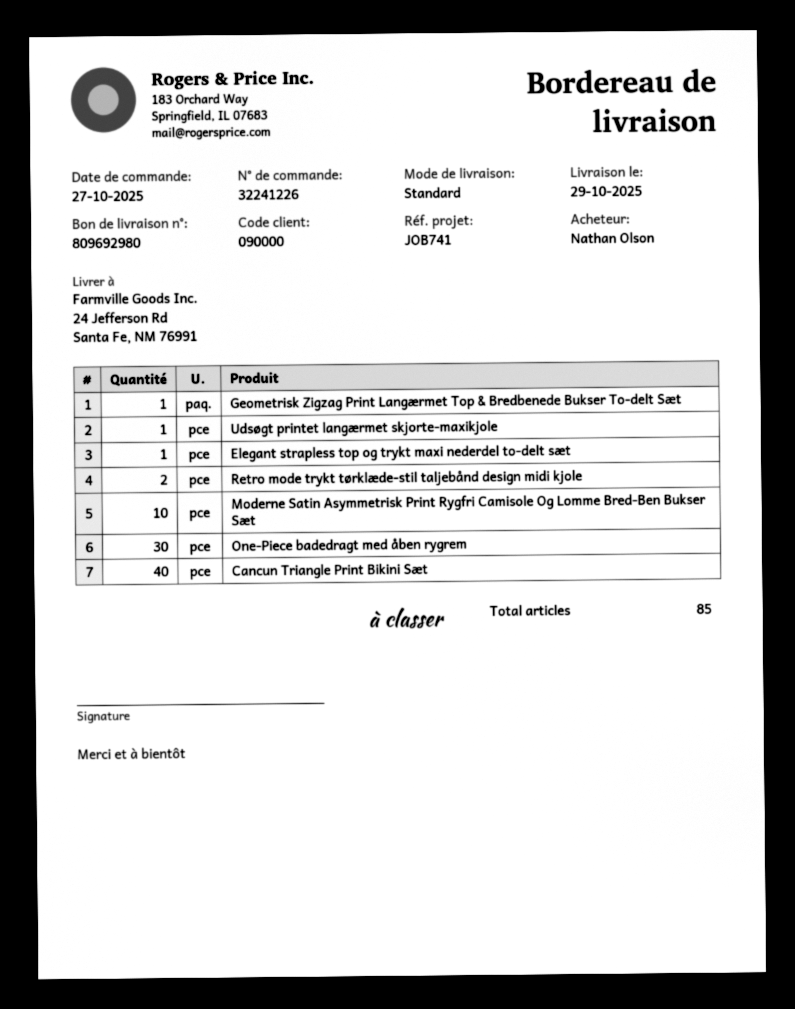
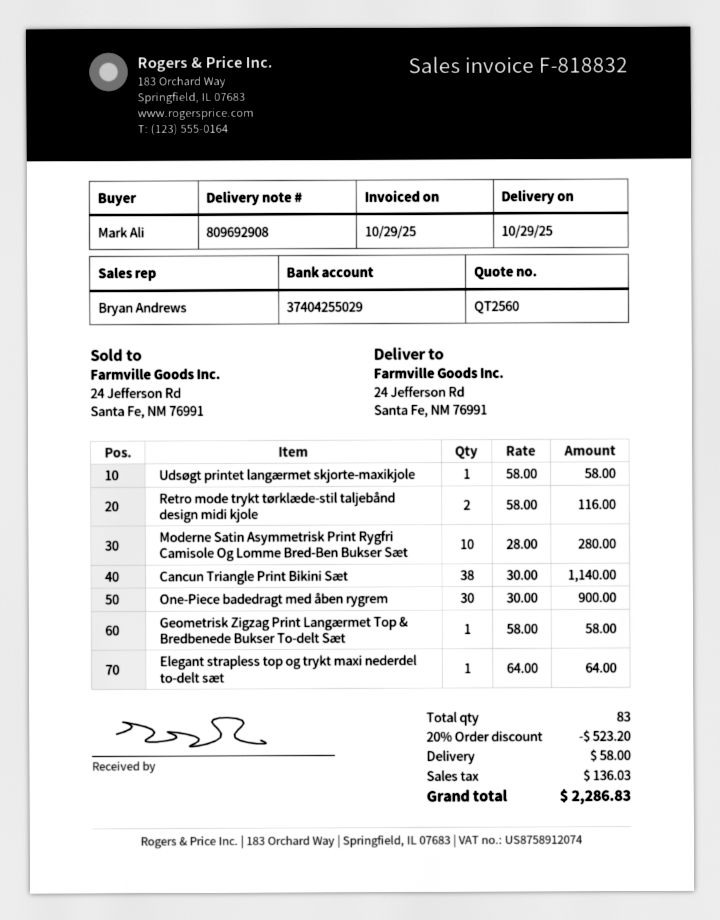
delivery note number: 809692980 -> 809692908
ordered by: Nathan Olson -> Mark Ali
Cancun Triangle Print Bikini Sæt: 40 -> 38
total quantity: 85 -> 83

